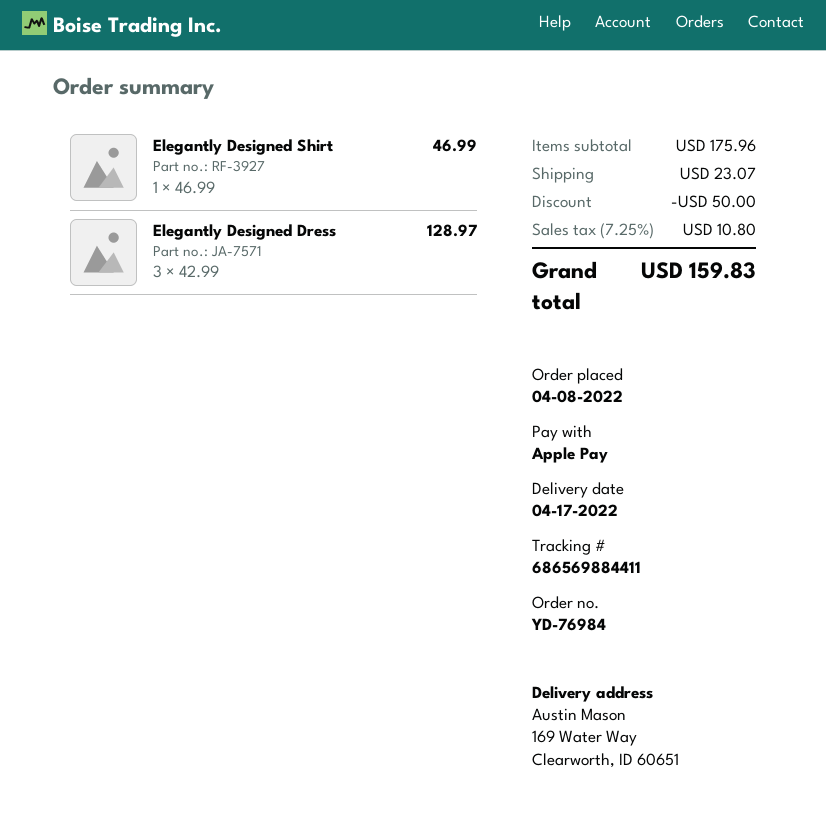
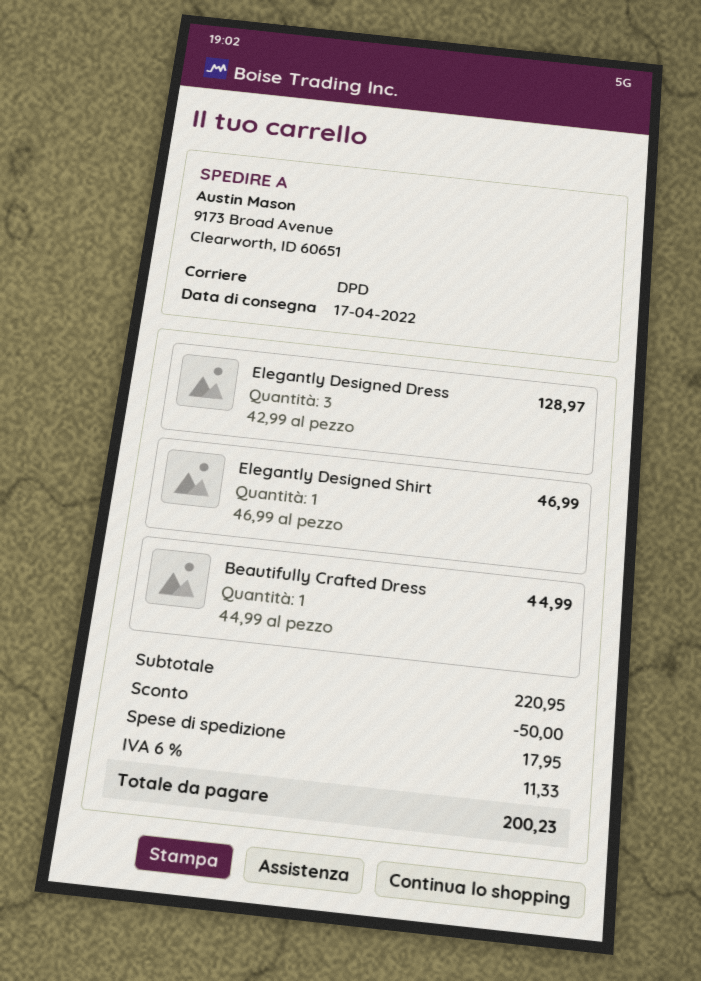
ship to: 169 Water Way, Clearworth, ID 60651 -> 9173 Broad Avenue, Clearworth, ID 60651
Beautifully Crafted Dress: none -> 1 x 44.99 = 44.99
subtotal: 175.96 -> 220.95
shipping: 23.07 -> 17.95
tax: 7.25% = 10.80 -> 6% = 11.33
total: 159.83 -> 200.23

